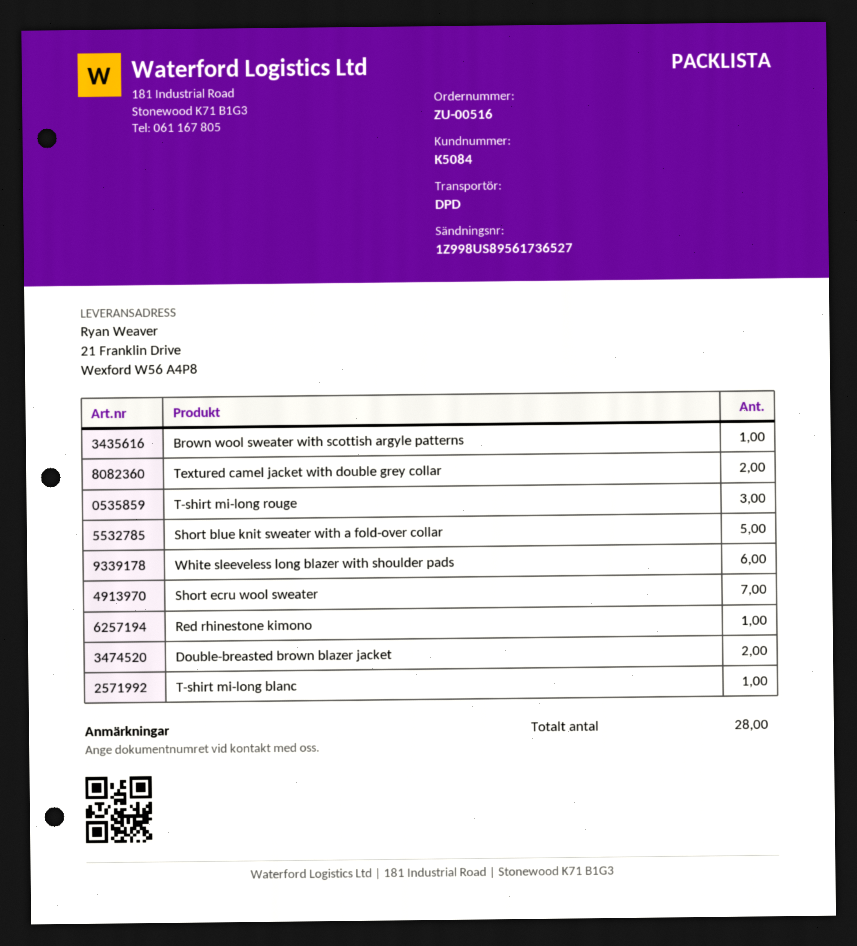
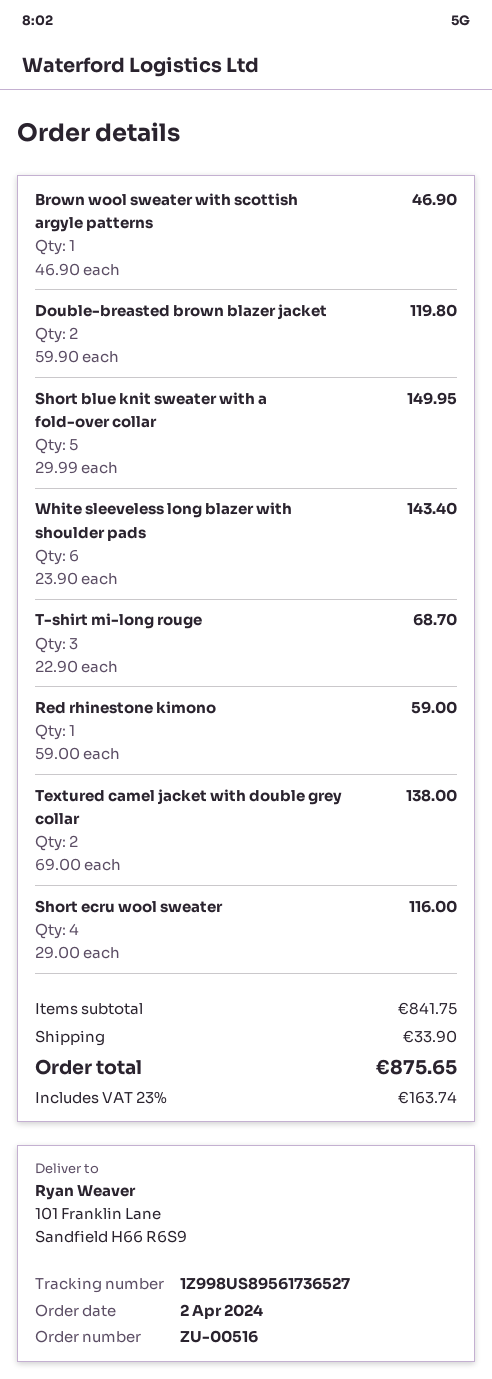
ship to: 21 Franklin Drive, Wexford W56 A4P8 -> 101 Franklin Lane, Sandfield H66 R6S9
Short ecru wool sweater: 7 -> 4
T-shirt mi-long blanc: 1 -> none

